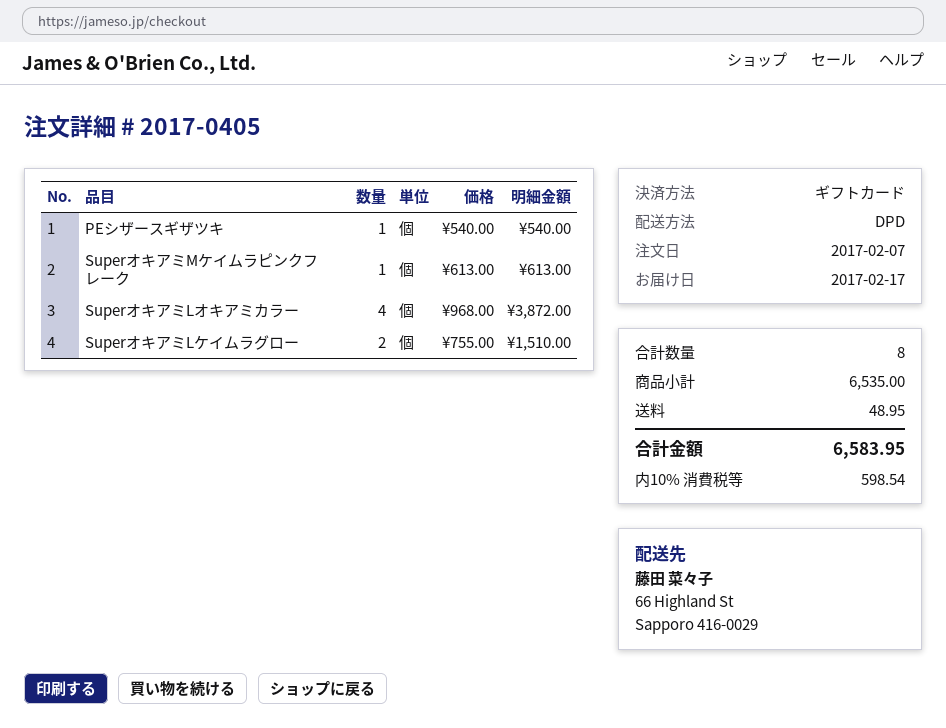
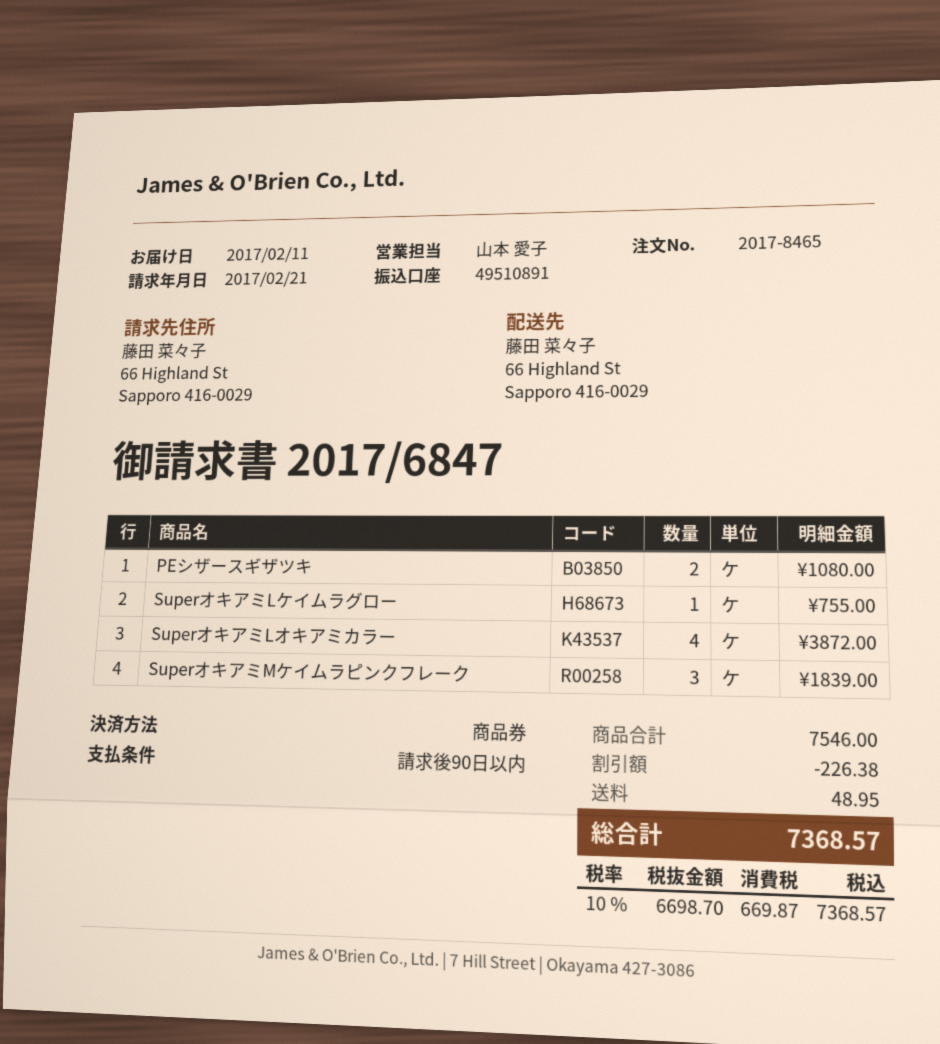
order number: 2017-0405 -> 2017-8465
delivery date: 2017-02-17 -> 2017-02-11
PEシザースギザツキ: 1 for 540.00 -> 2 for 1080.00
SuperオキアミMケイムラピンクフレーク: 1 for 613.00 -> 3 for 1839.00
SuperオキアミLケイムラグロー: 2 for 1510.00 -> 1 for 755.00
subtotal: 6535.00 -> 7546.00
discount: none -> 226.38
tax: 10% = 598.54 -> 10% = 669.87
total: 6583.95 -> 7368.57

